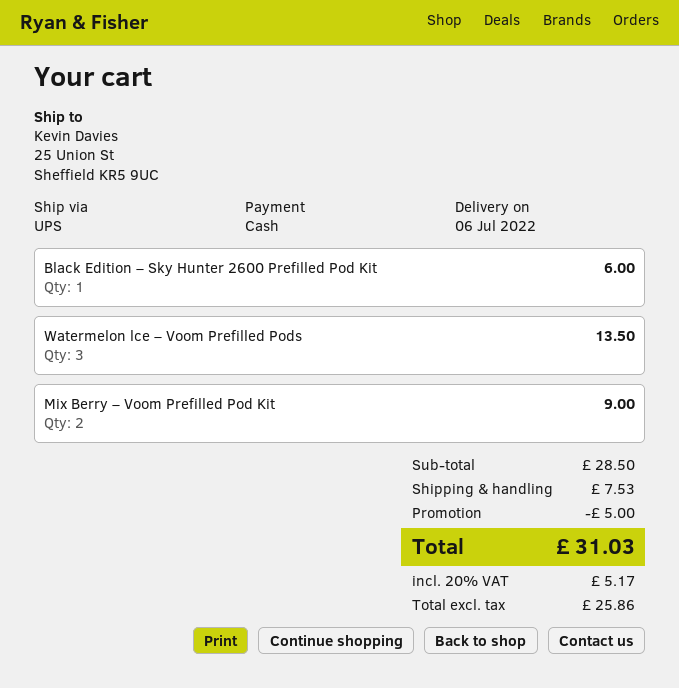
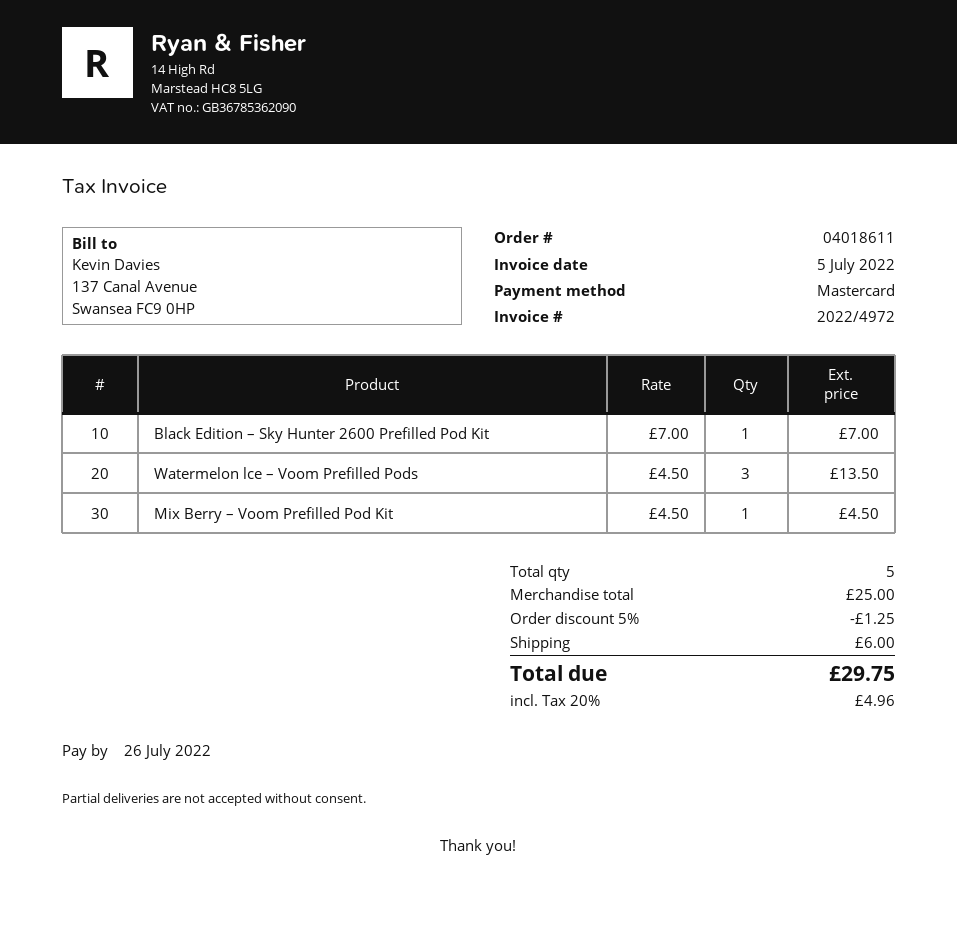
payment method: cash -> Mastercard
Black Edition – Sky Hunter 2600 Prefilled Pod Kit: 1 for 6.00 -> 1 for 7.00
Mix Berry – Voom Prefilled Pod Kit: 2 for 9.00 -> 1 for 4.50
subtotal: 28.50 -> 25.00
discount: 5.00 -> 1.25
shipping: 7.53 -> 6.00
tax: 20% = 5.17 -> 20% = 4.96
total: 31.03 -> 29.75

